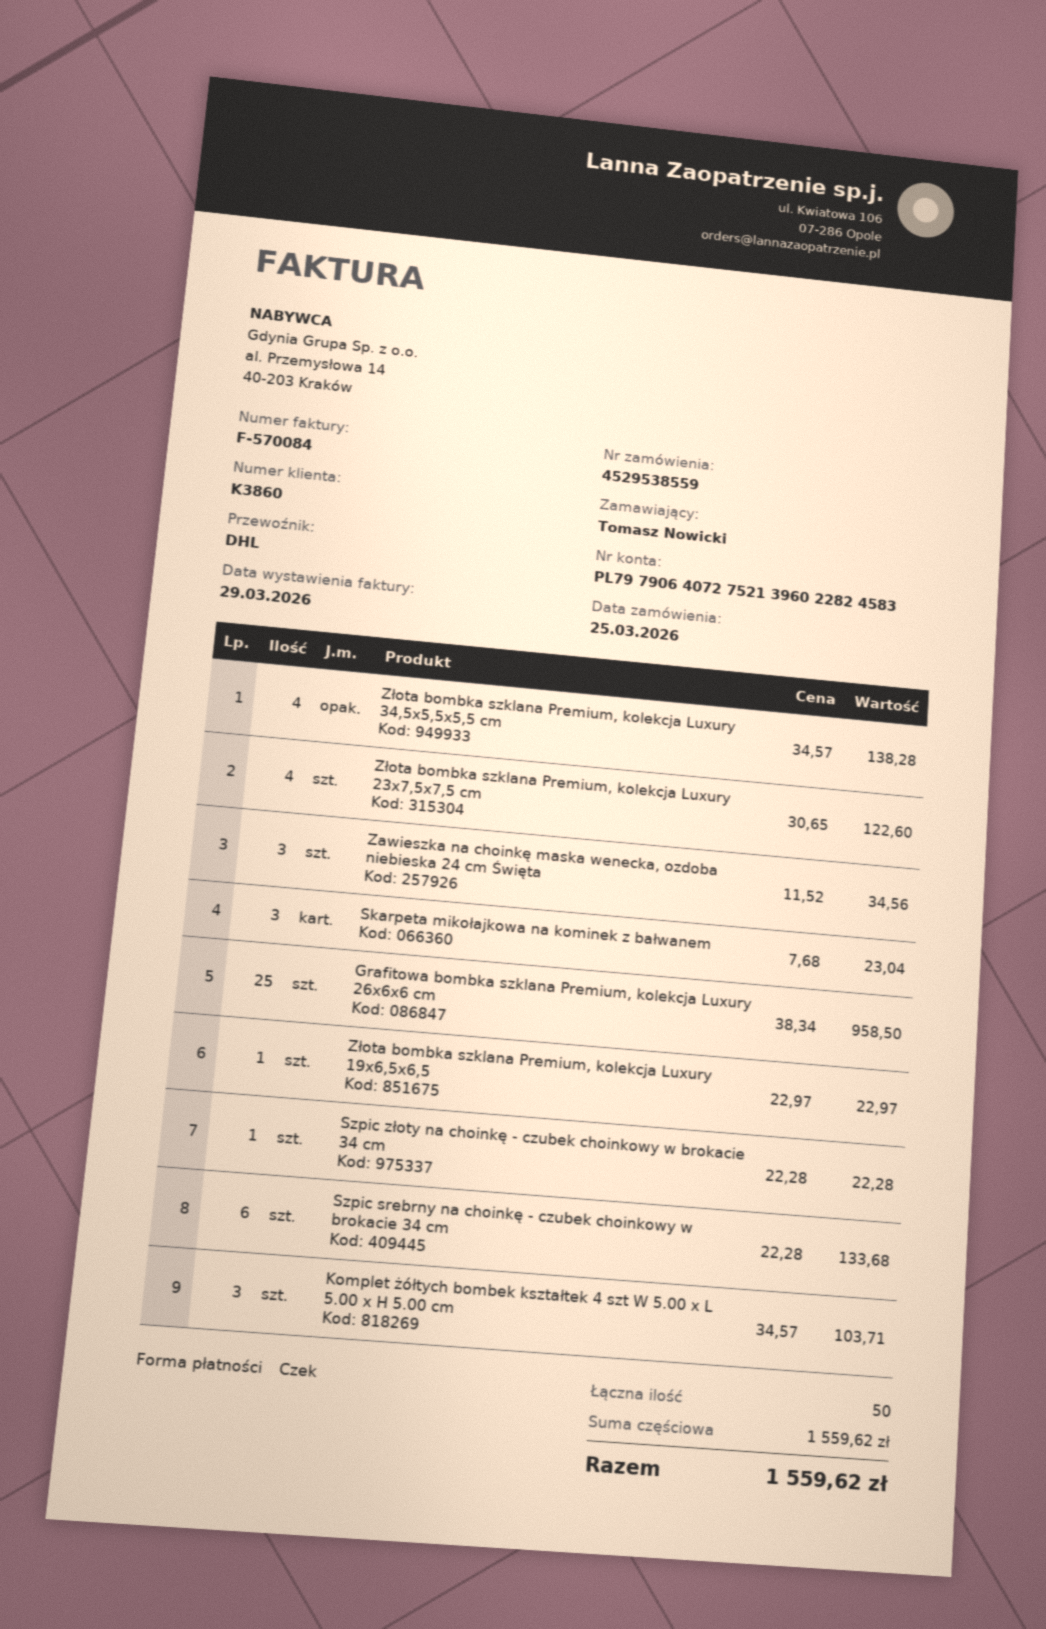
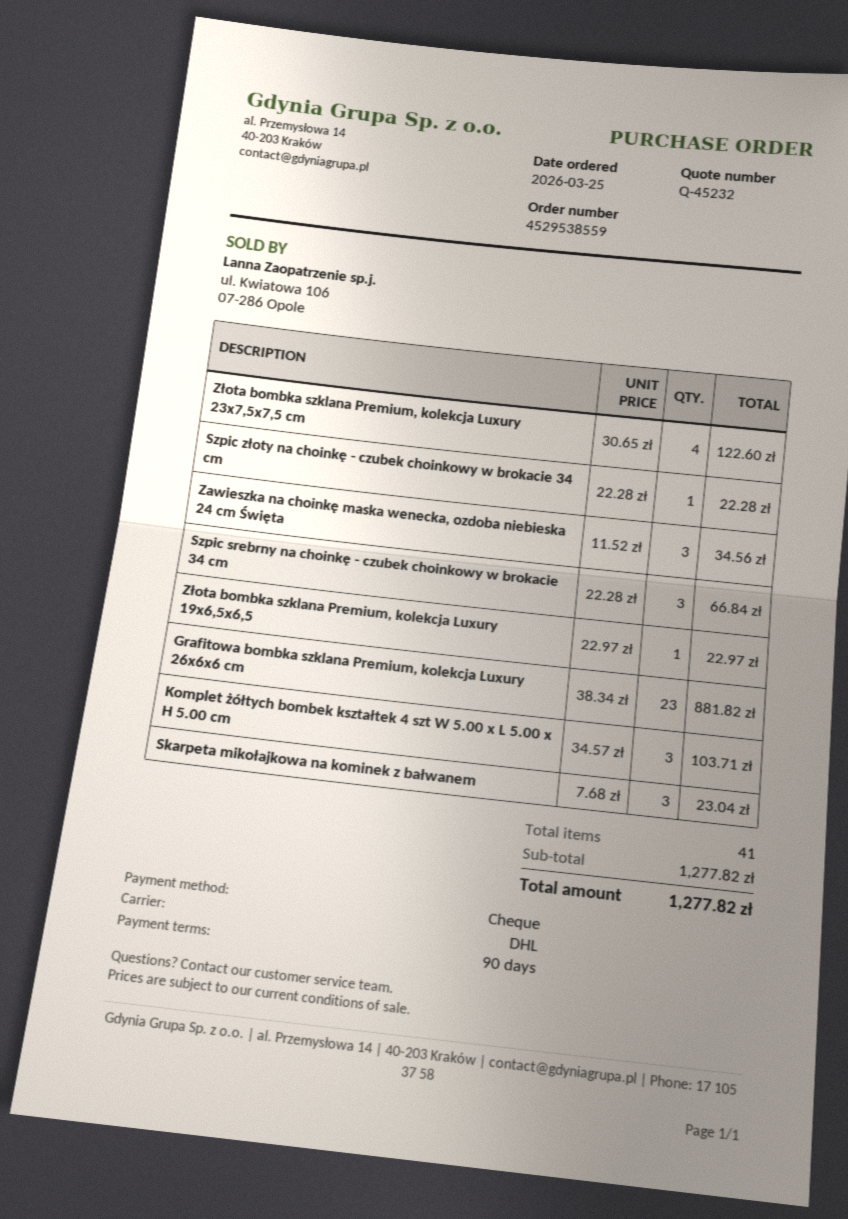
Złota bombka szklana Premium, kolekcja Luxury 34,5x5,5x5,5 cm: 4 x 34.57 = 138.28 -> none
Grafitowa bombka szklana Premium, kolekcja Luxury 26x6x6 cm: 25 x 38.34 = 958.50 -> 23 x 38.34 = 881.82
Szpic srebrny na choinkę - czubek choinkowy w brokacie 34 cm: 6 x 22.28 = 133.68 -> 3 x 22.28 = 66.84
total quantity: 50 -> 41
subtotal: 1559.62 -> 1277.82
total: 1559.62 -> 1277.82

